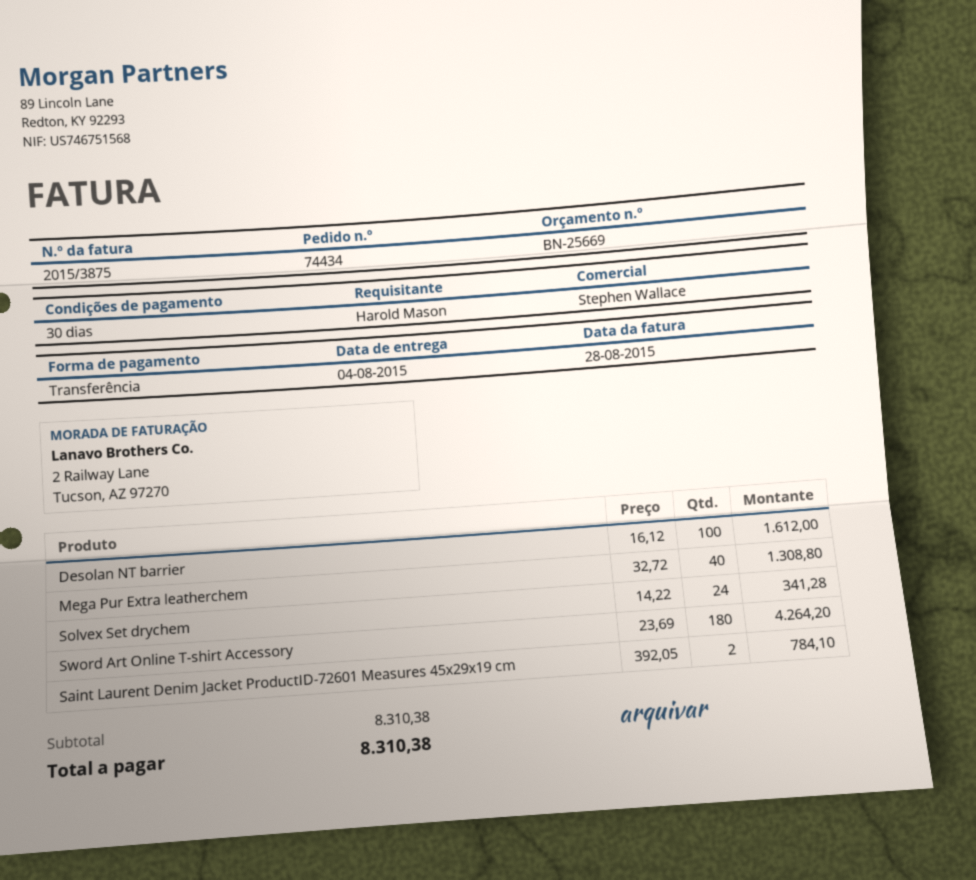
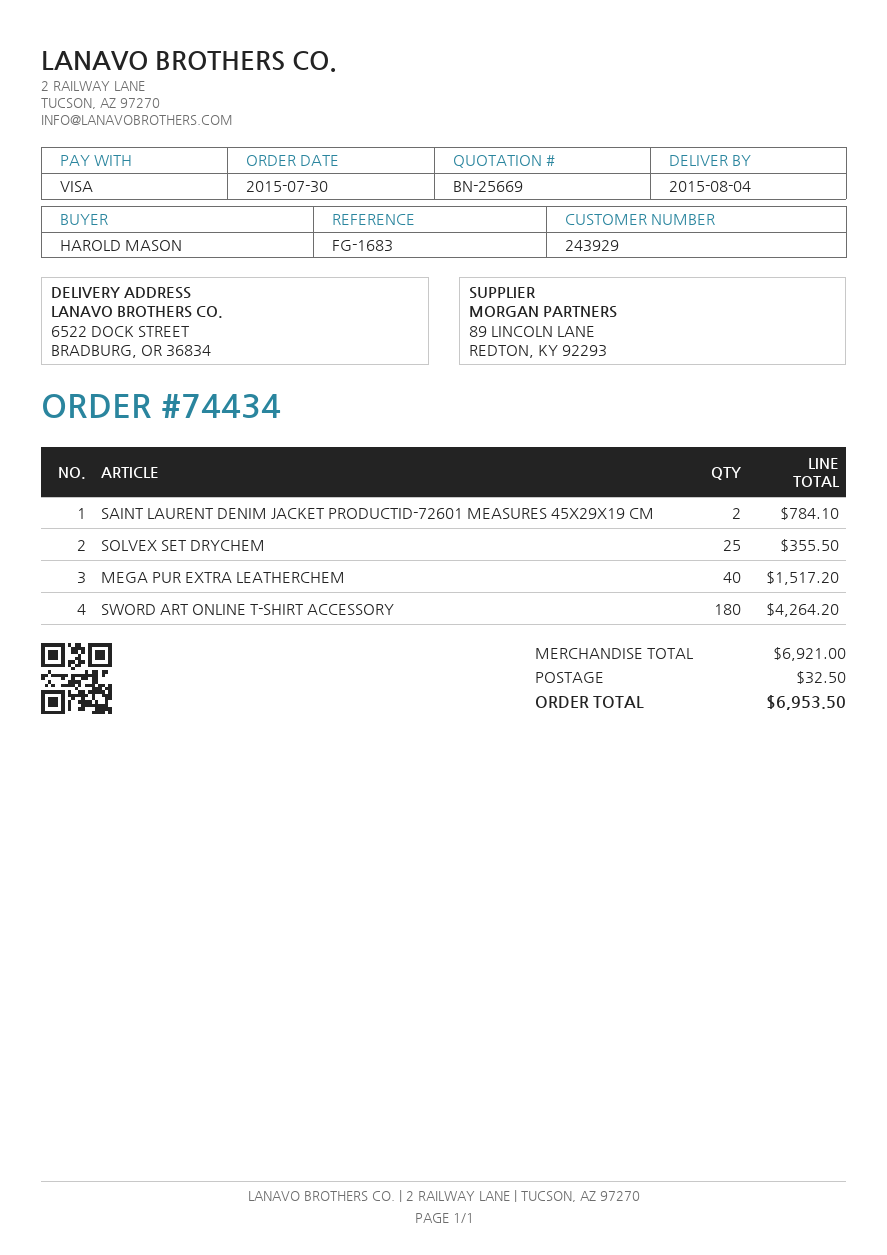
payment method: bank transfer -> Visa
Desolan NT barrier: 100 for 1612.00 -> none
Mega Pur Extra leatherchem: 40 for 1308.80 -> 40 for 1517.20
Solvex Set drychem: 24 for 341.28 -> 25 for 355.50
subtotal: 8310.38 -> 6921.00
shipping: none -> 32.50
total: 8310.38 -> 6953.50

